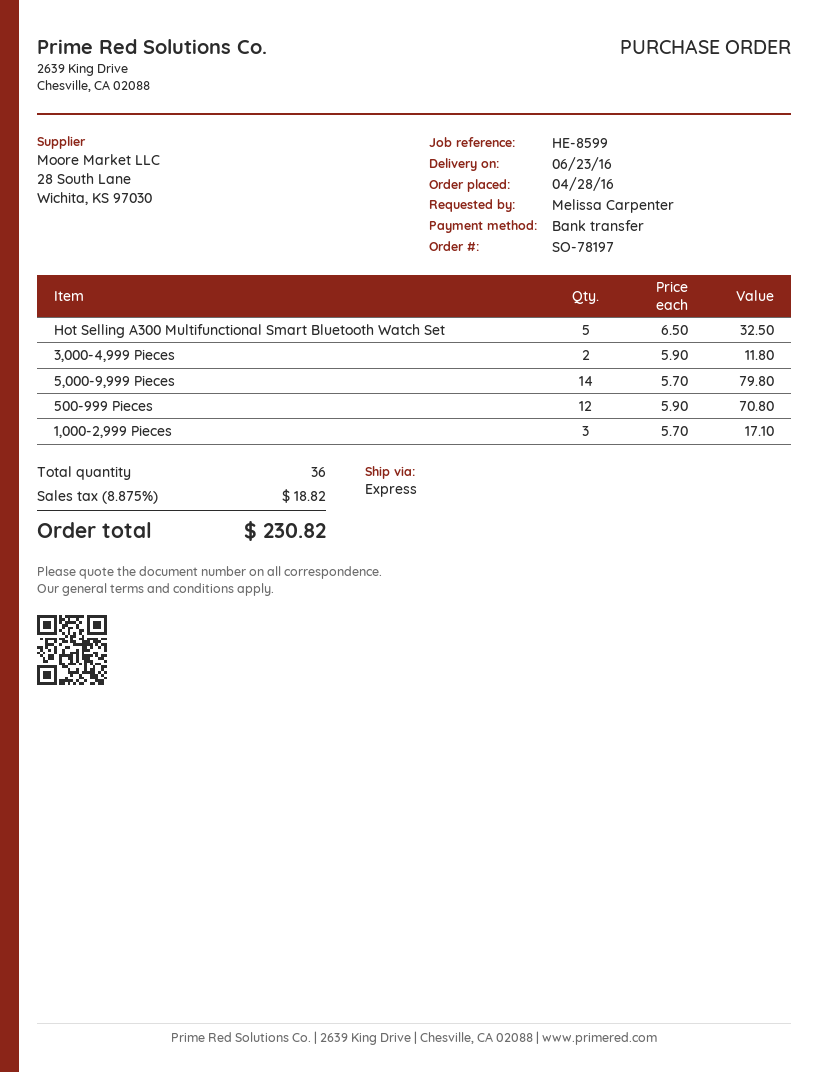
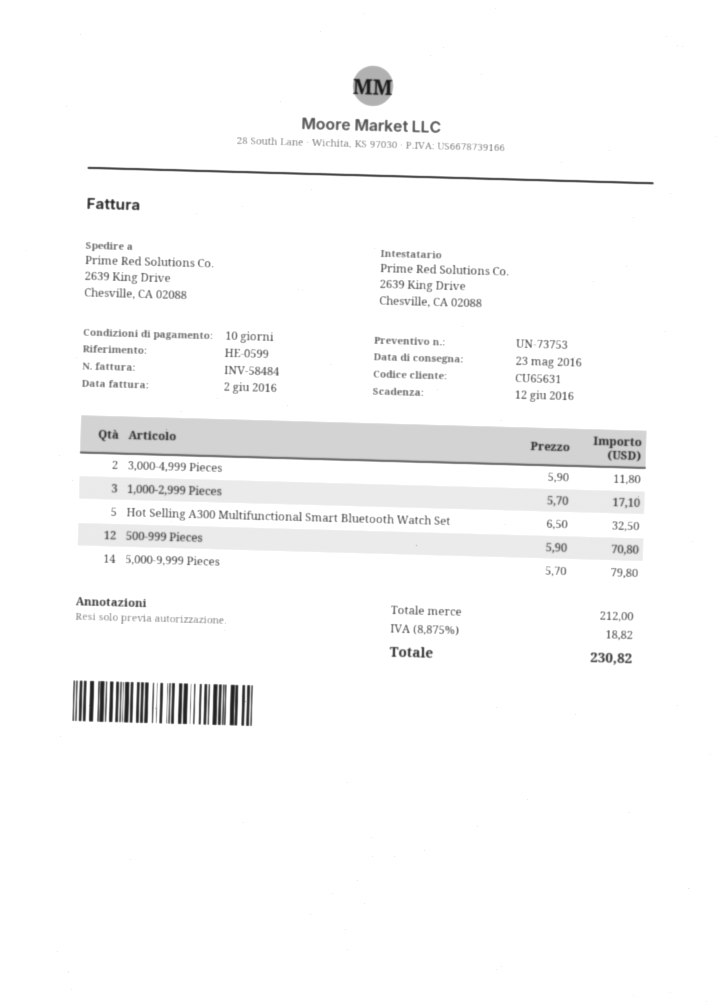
delivery date: 2016-06-23 -> 2016-05-23
reference: HE-8599 -> HE-0599

